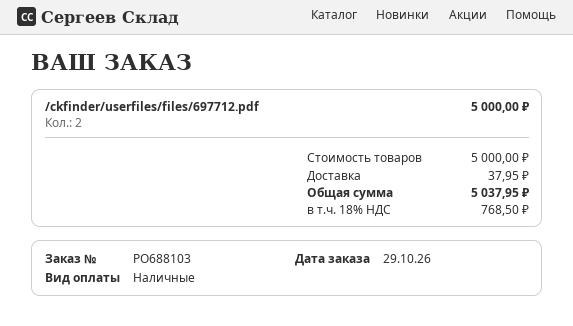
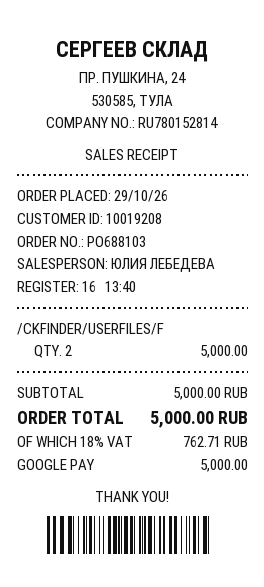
payment method: cash -> Google Pay
shipping: 37.95 -> none
tax: 18% = 768.50 -> 18% = 762.71
total: 5037.95 -> 5000.00

